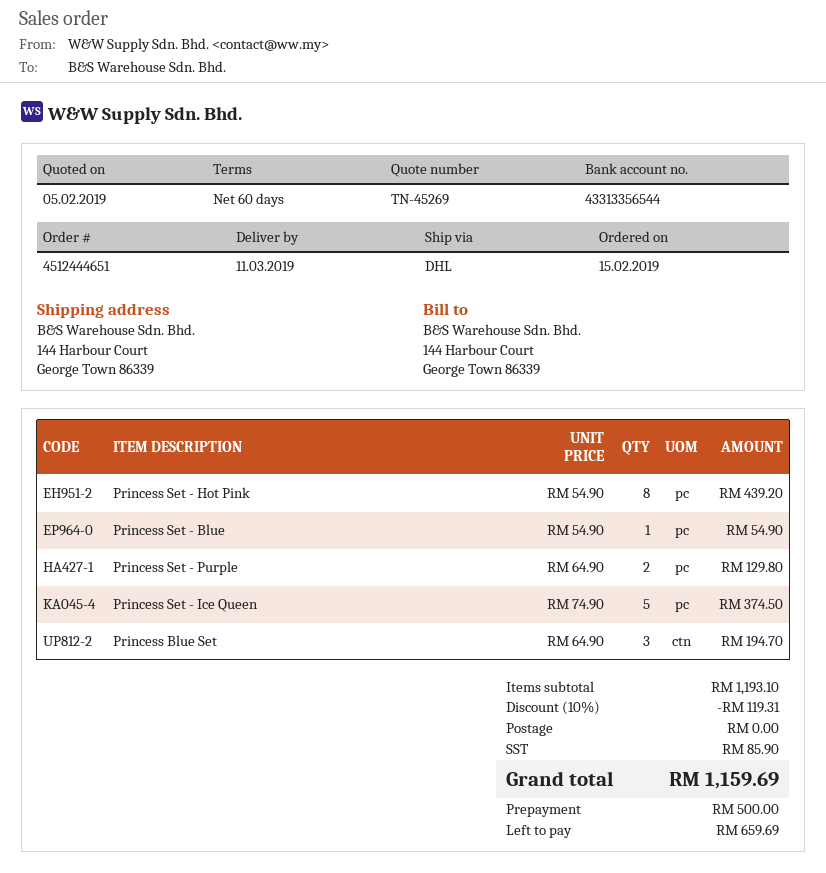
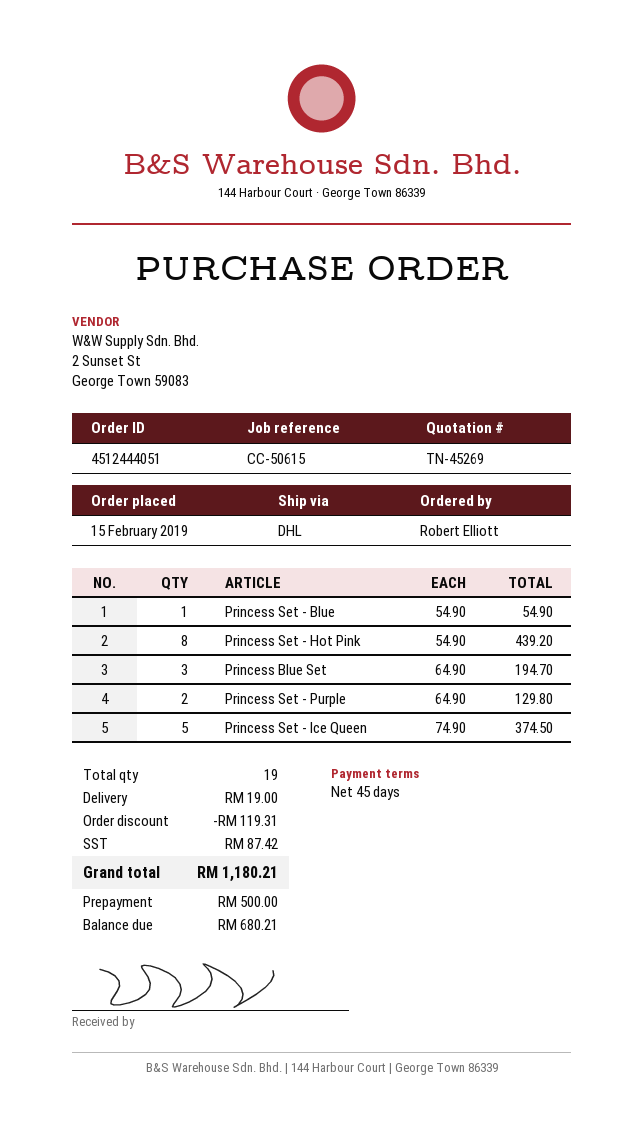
order number: 4512444651 -> 4512444051
payment terms: 60 days -> 45 days
shipping: 0.00 -> 19.00
tax: 85.90 -> 87.42
total: 1159.69 -> 1180.21
balance: 659.69 -> 680.21

